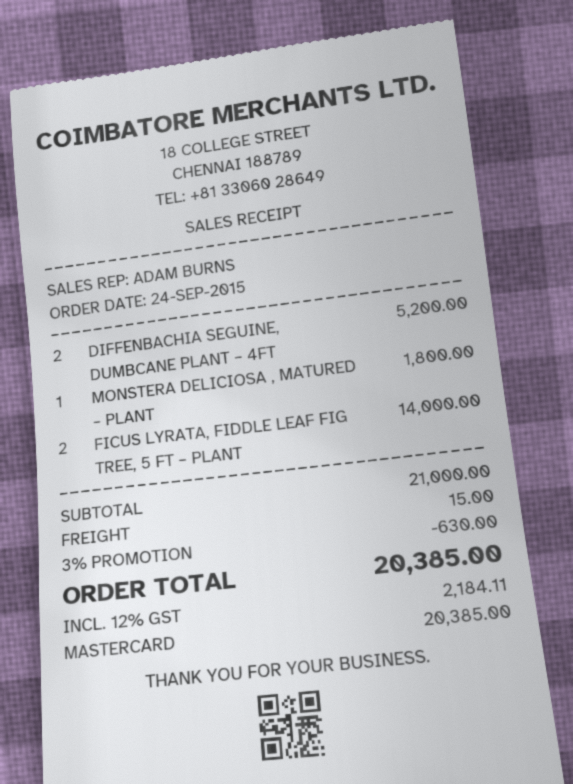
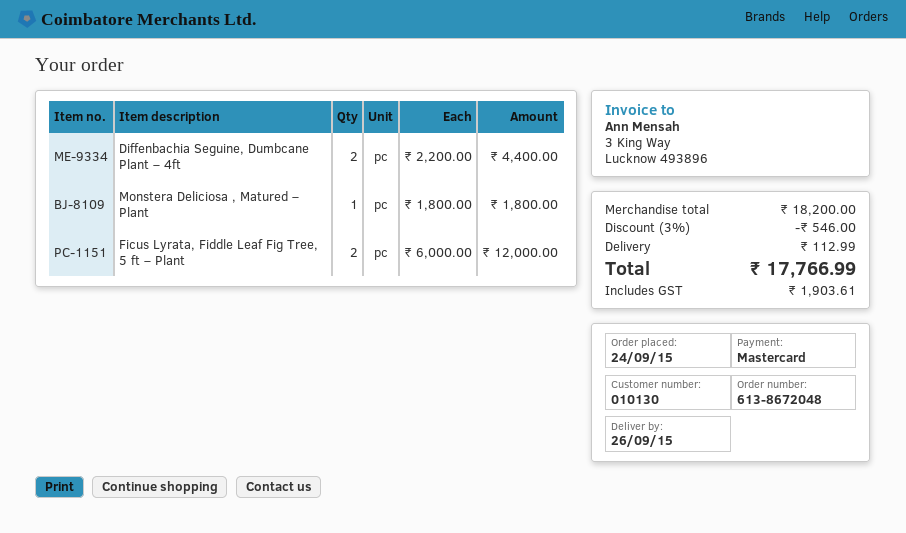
DIFFENBACHIA SEGUINE, DUMBCANE PLANT – 4FT: 2 for 5200.00 -> 2 for 4400.00
FICUS LYRATA, FIDDLE LEAF FIG TREE, 5 FT – PLANT: 2 for 14000.00 -> 2 for 12000.00
subtotal: 21000.00 -> 18200.00
discount: 3% = 630.00 -> 3% = 546.00
shipping: 15.00 -> 112.99
tax: 2184.11 -> 1903.61
total: 20385.00 -> 17766.99

